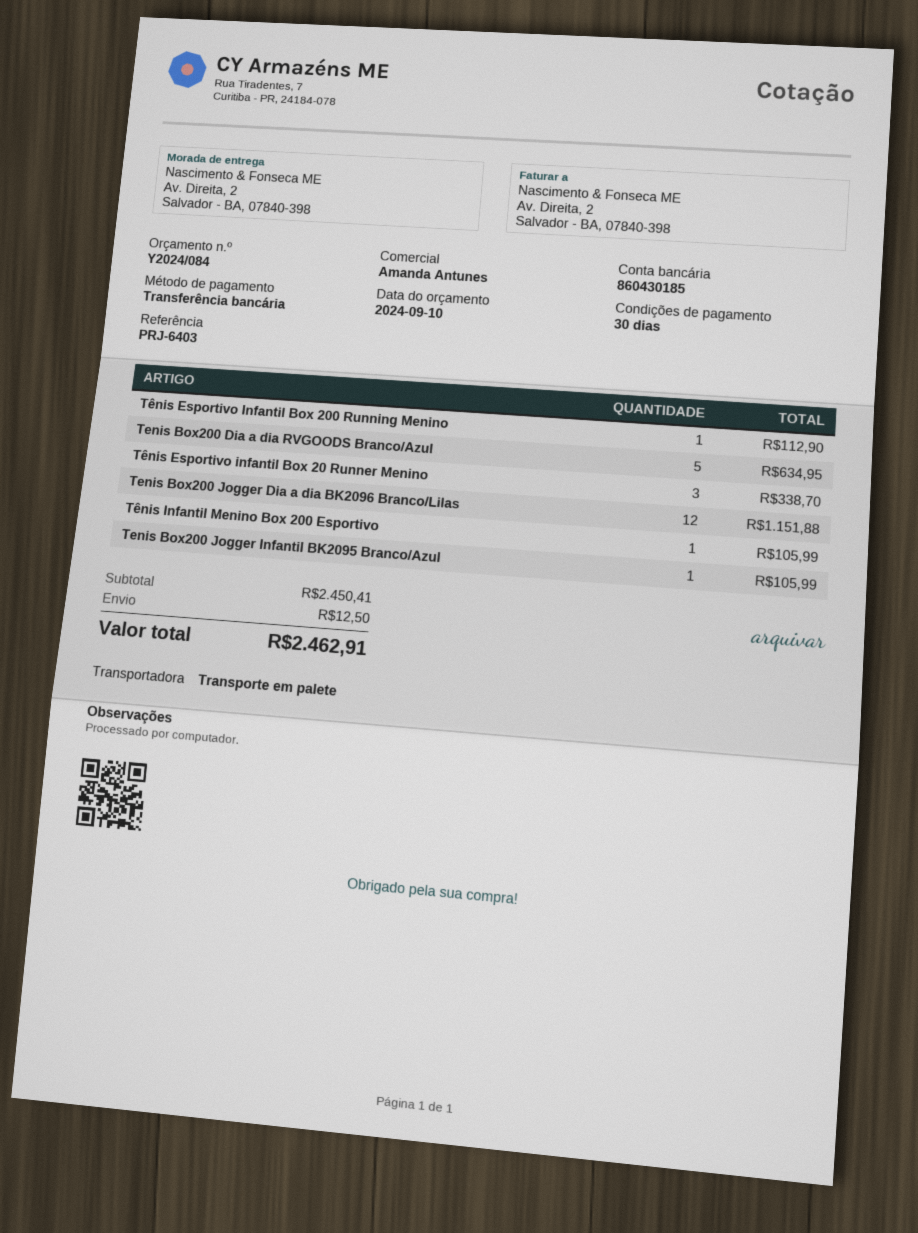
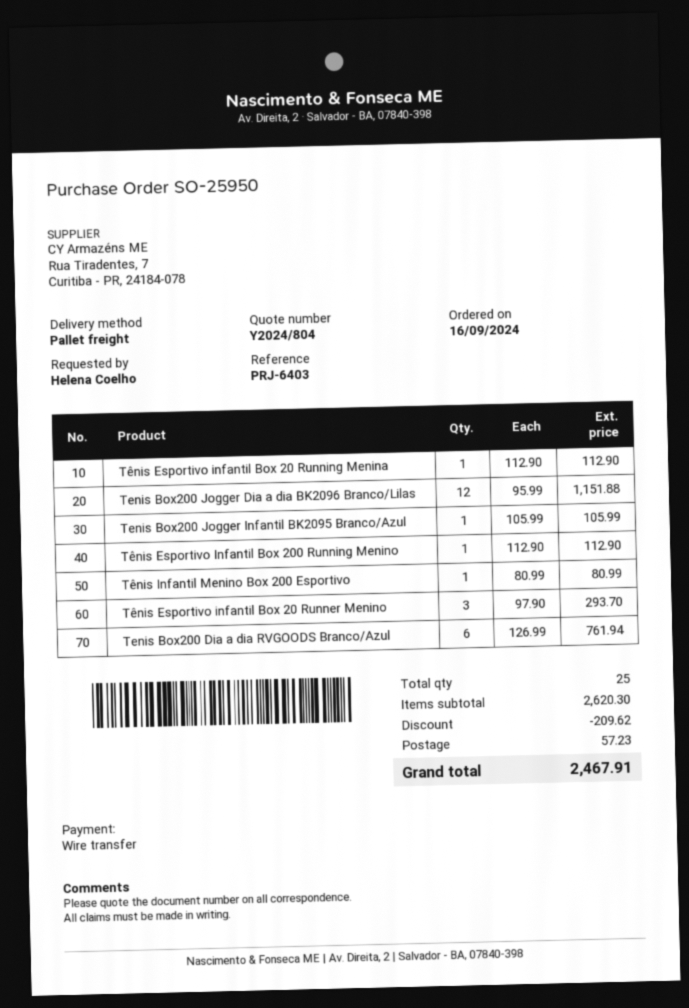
quote number: Y2024/084 -> Y2024/804
Tenis Box200 Dia a dia RVGOODS Branco/Azul: 5 for 634.95 -> 6 for 761.94
Tênis Esportivo infantil Box 20 Runner Menino: 3 for 338.70 -> 3 for 293.70
Tênis Infantil Menino Box 200 Esportivo: 1 for 105.99 -> 1 for 80.99
Tênis Esportivo infantil Box 20 Running Menina: none -> 1 for 112.90
subtotal: 2450.41 -> 2620.30
discount: none -> 209.62
shipping: 12.50 -> 57.23
total: 2462.91 -> 2467.91

